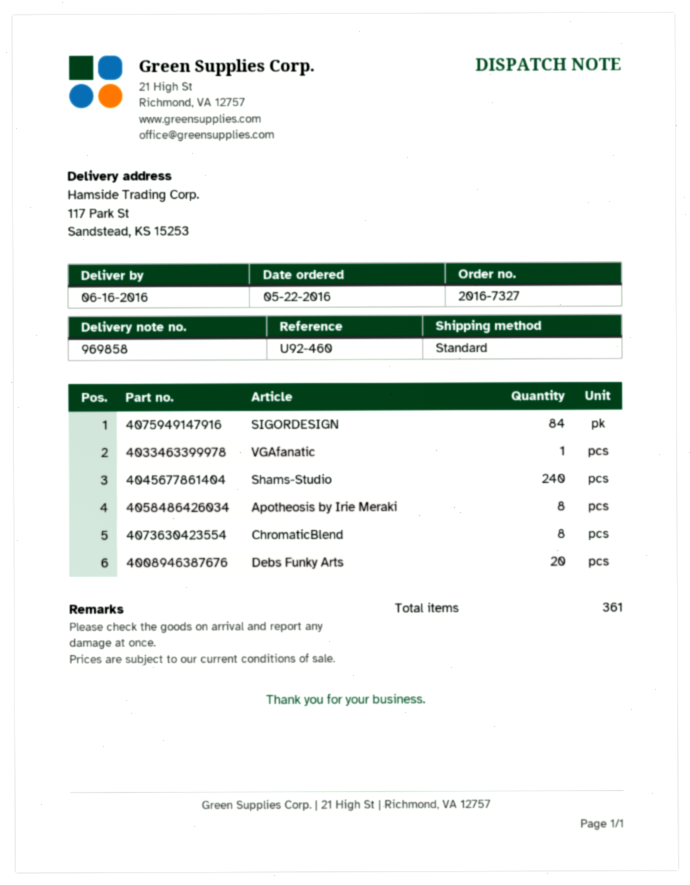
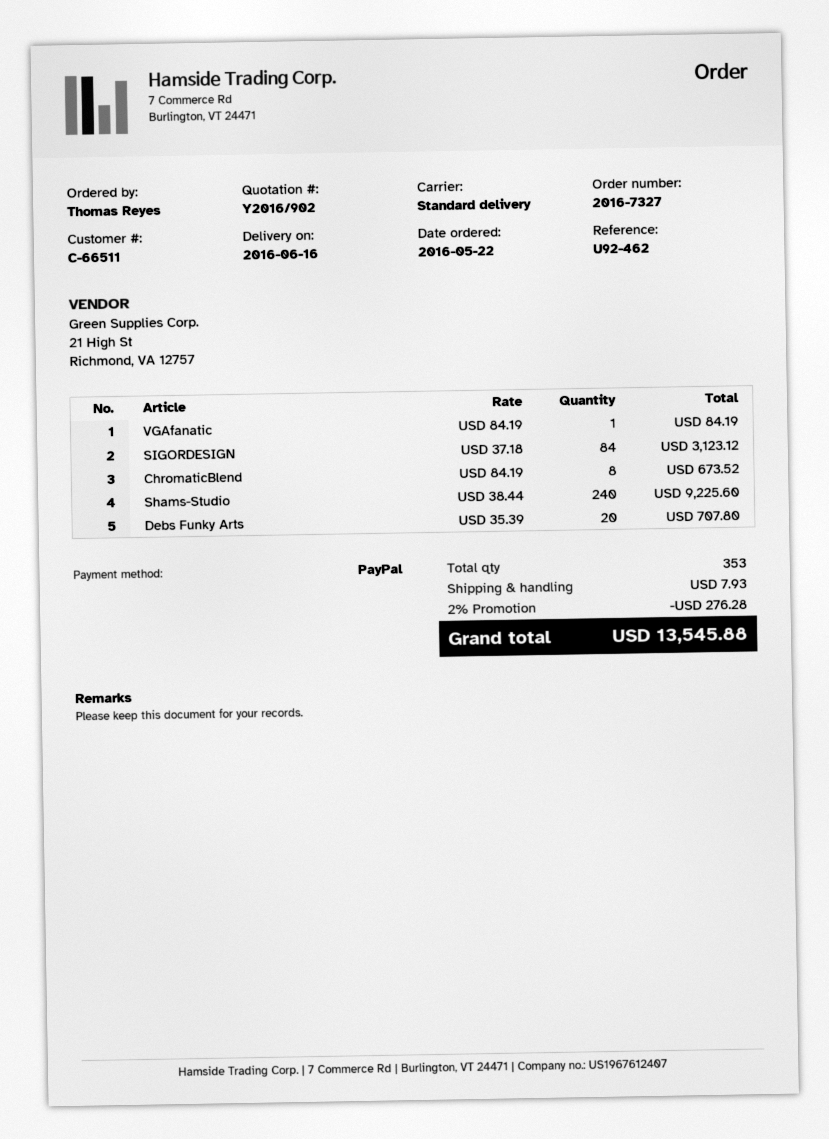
reference: U92-460 -> U92-462
Apotheosis by Irie Meraki: 8 -> none
total quantity: 361 -> 353

